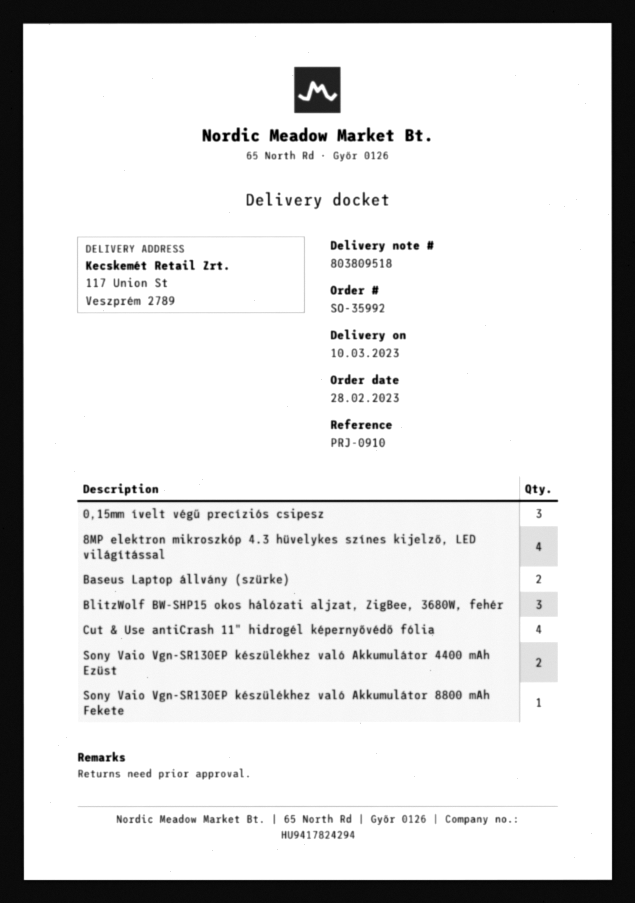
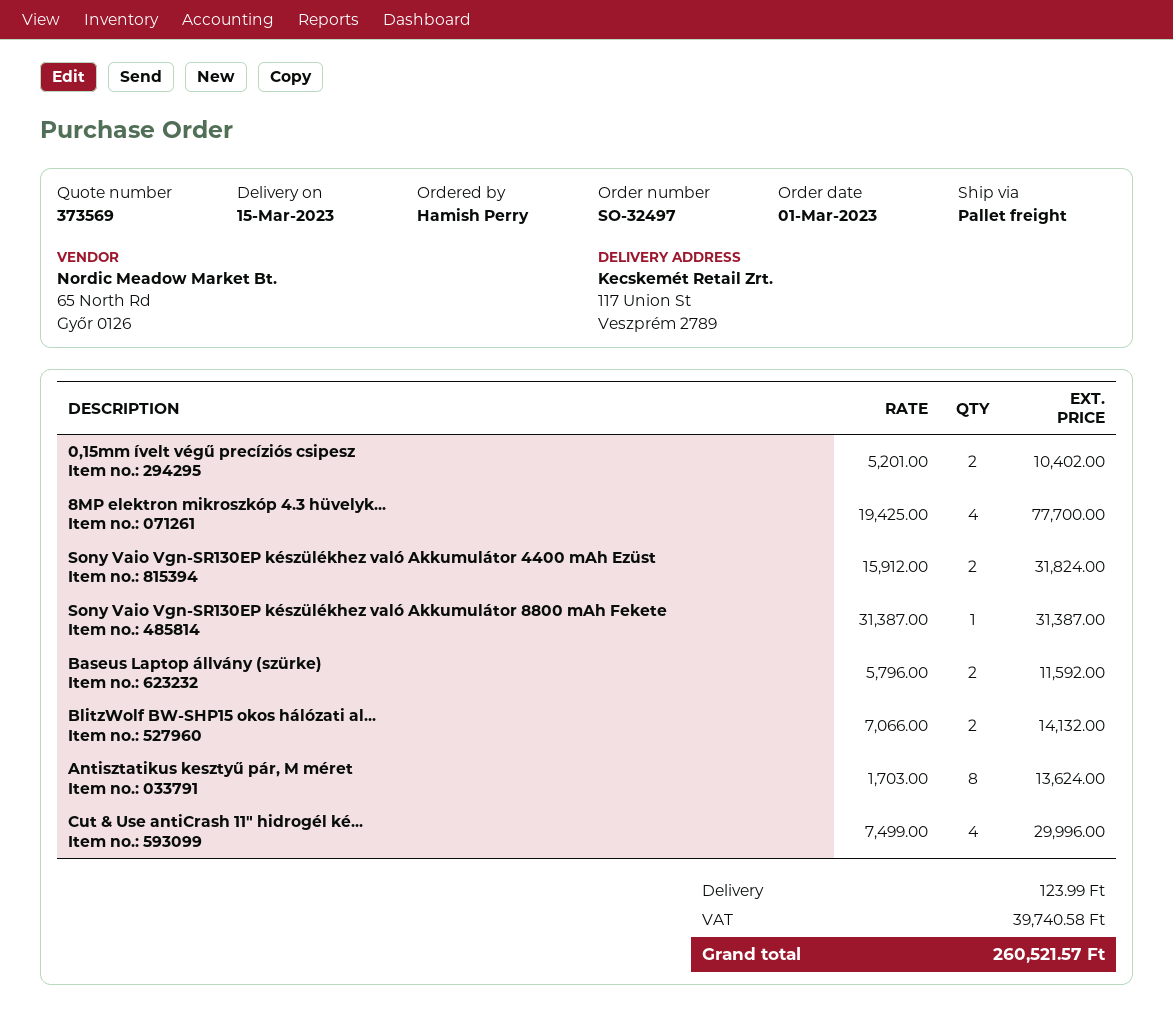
order number: SO-35992 -> SO-32497
order date: 2023-02-28 -> 2023-03-01
delivery date: 2023-03-10 -> 2023-03-15
0,15mm ívelt végű precíziós csipesz: 3 -> 2
BlitzWolf BW-SHP15 okos hálózati aljzat, ZigBee, 3680W, fehér: 3 -> 2
Antisztatikus kesztyű pár, M méret: none -> 8

